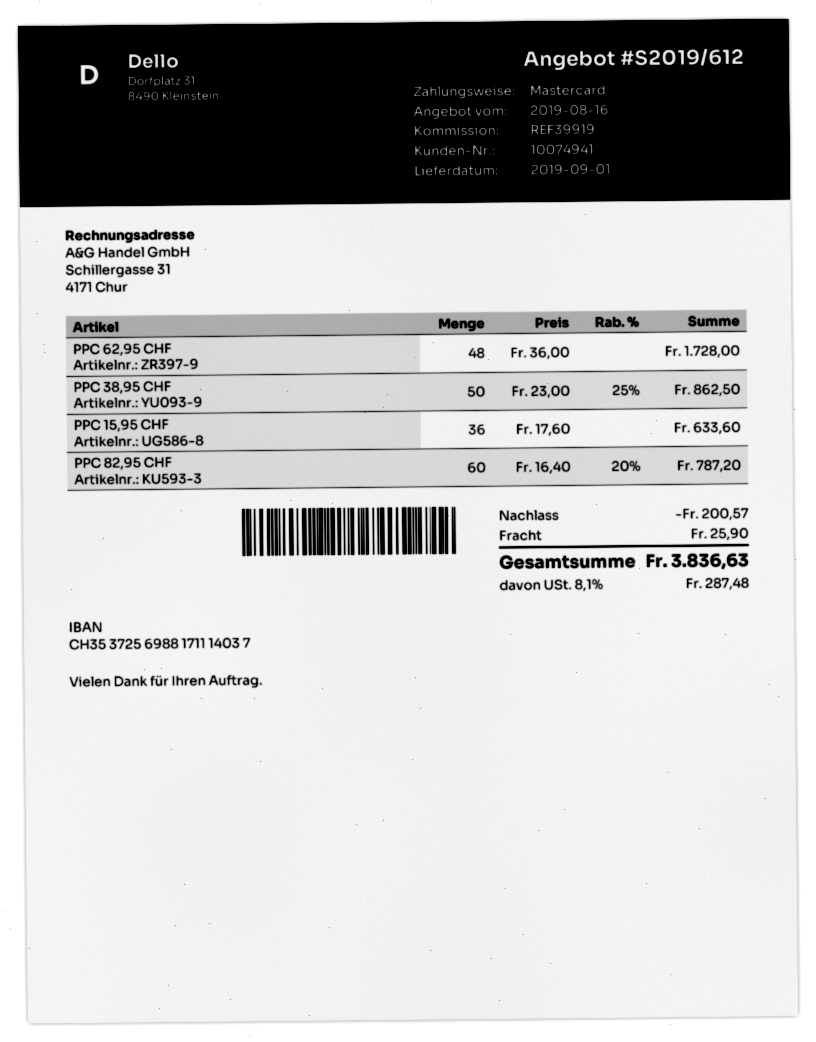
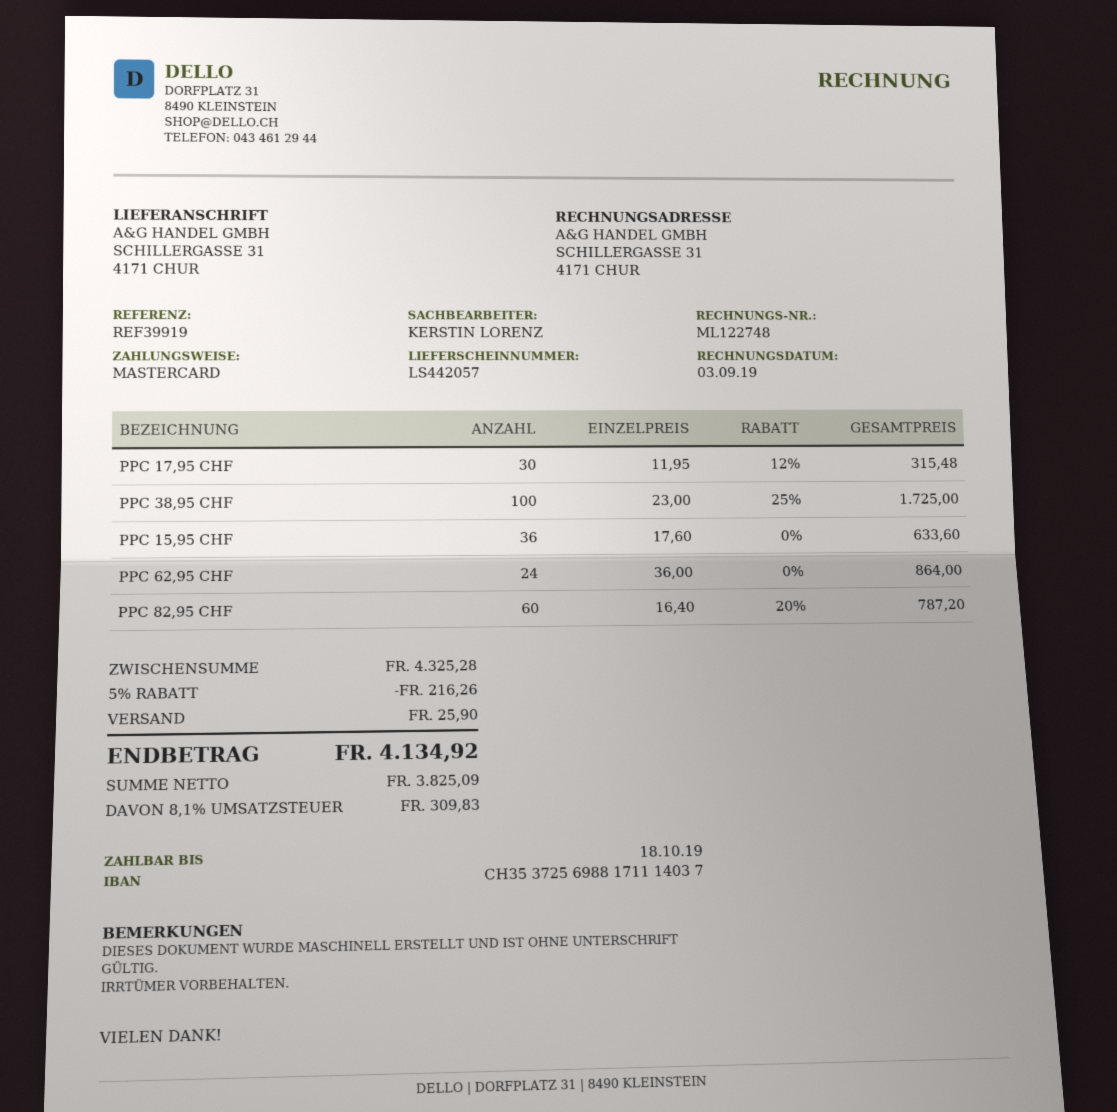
PPC 62,95 CHF: 48 x 36.00 = 1728.00 -> 24 x 36.00 = 864.00
PPC 38,95 CHF: 50 x 23.00 - 25% = 862.50 -> 100 x 23.00 - 25% = 1725.00
PPC 17,95 CHF: none -> 30 x 11.95 - 12% = 315.48
discount: 200.57 -> 216.26
tax: 8.1% = 287.48 -> 8.1% = 309.83
total: 3836.63 -> 4134.92

